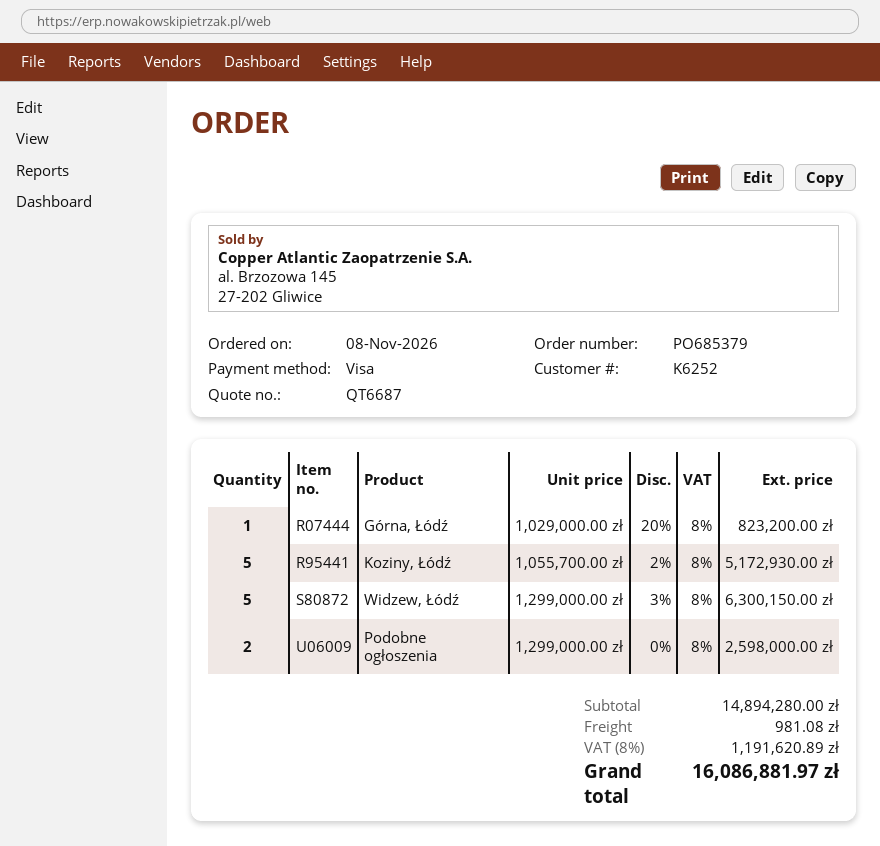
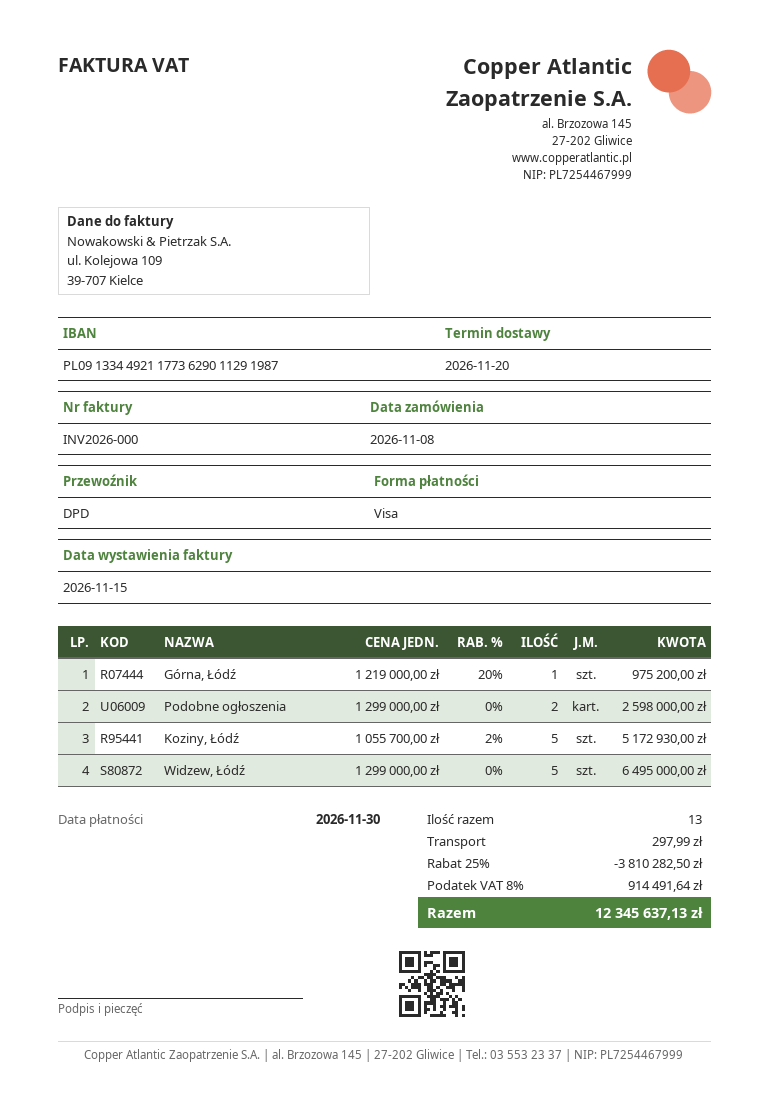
Górna, Łódź: 1 x 1029000.00 - 20% = 823200.00 -> 1 x 1219000.00 - 20% = 975200.00
Widzew, Łódź: 5 x 1299000.00 - 3% = 6300150.00 -> 5 x 1299000.00 = 6495000.00
discount: none -> 25% = 3810282.50
shipping: 981.08 -> 297.99
tax: 8% = 1191620.89 -> 8% = 914491.64
total: 16086881.97 -> 12345637.13

